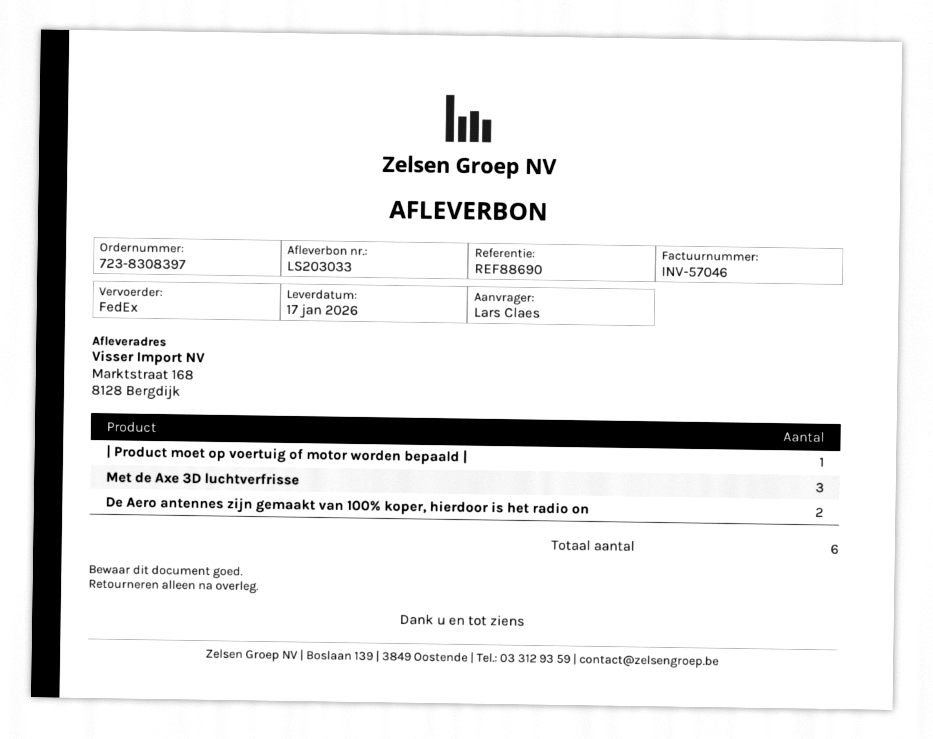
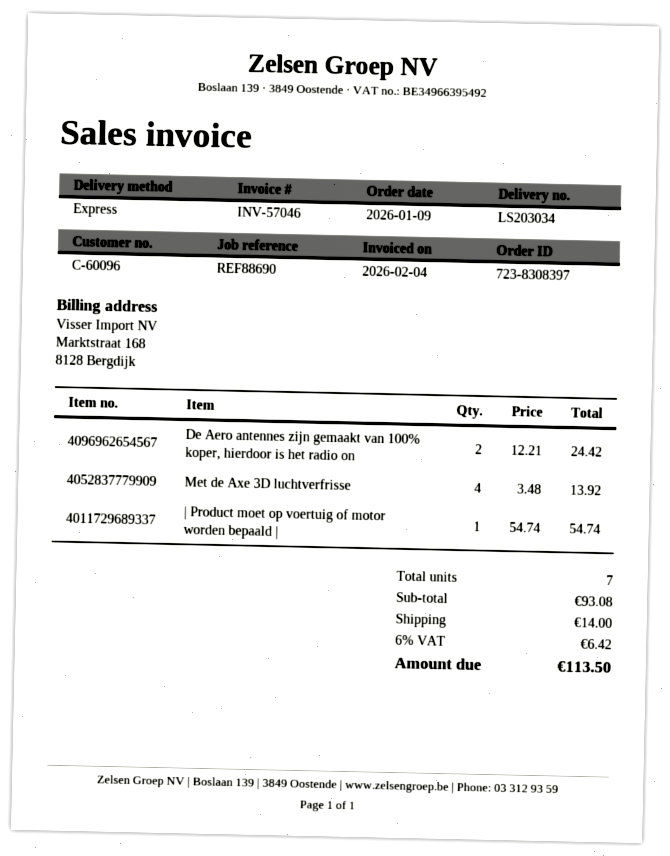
delivery note number: LS203033 -> LS203034
shipping method: FedEx -> express
Met de Axe 3D luchtverfrisse: 3 -> 4
total quantity: 6 -> 7

